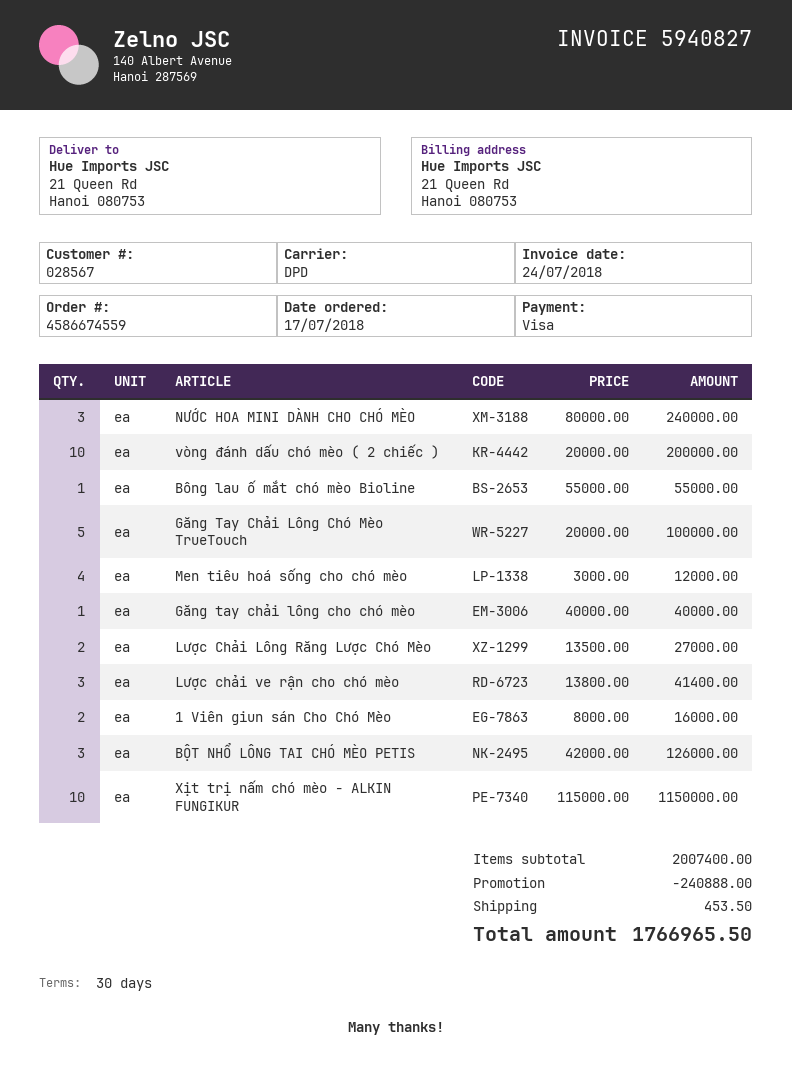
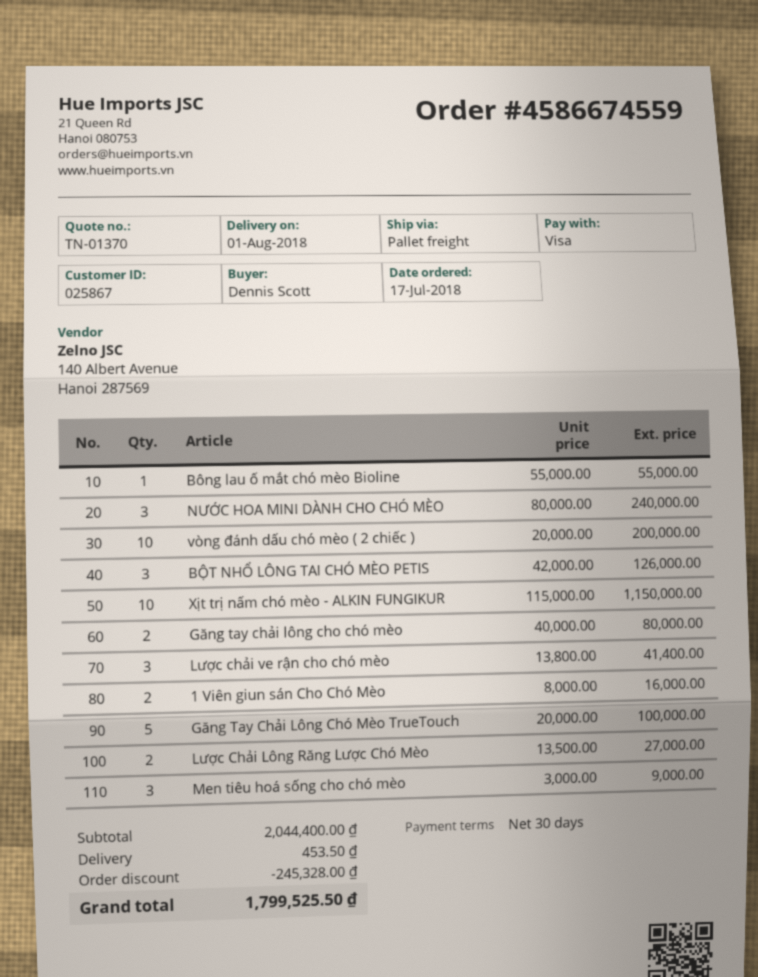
customer number: 028567 -> 025867
shipping method: DPD -> pallet freight
Men tiêu hoá sống cho chó mèo: 4 x 3000.00 = 12000.00 -> 3 x 3000.00 = 9000.00
Găng tay chải lông cho chó mèo: 1 x 40000.00 = 40000.00 -> 2 x 40000.00 = 80000.00
subtotal: 2007400.00 -> 2044400.00
discount: 240888.00 -> 245328.00
total: 1766965.50 -> 1799525.50

